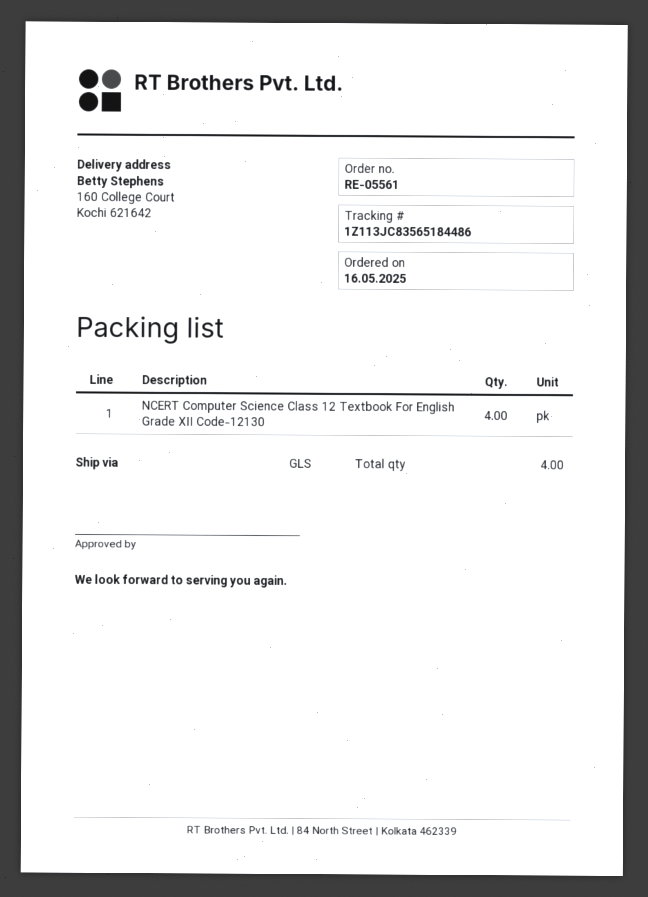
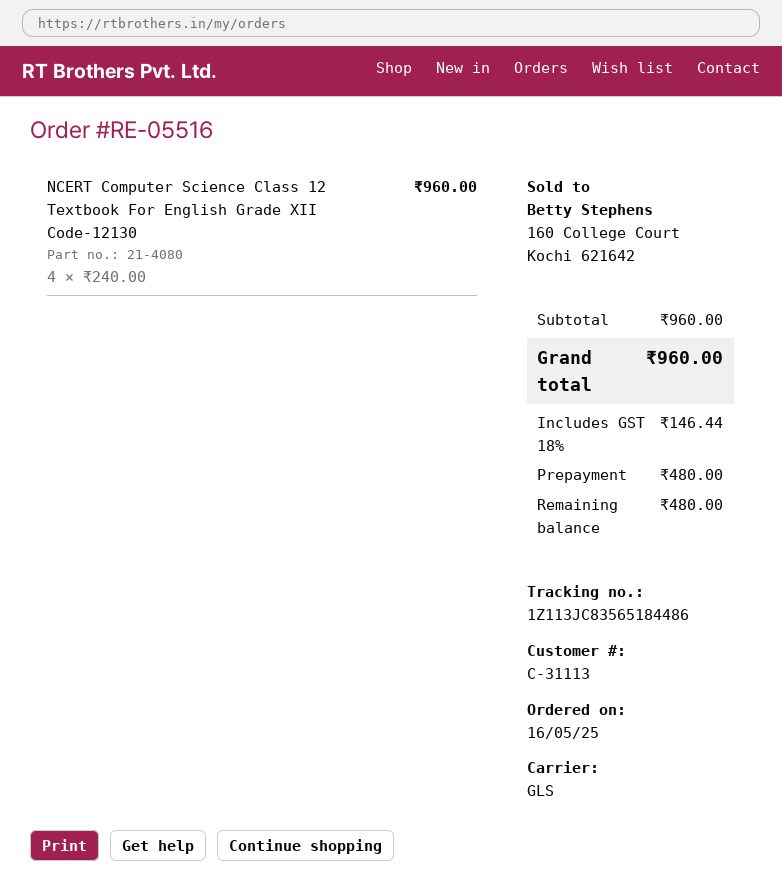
order number: RE-05561 -> RE-05516

